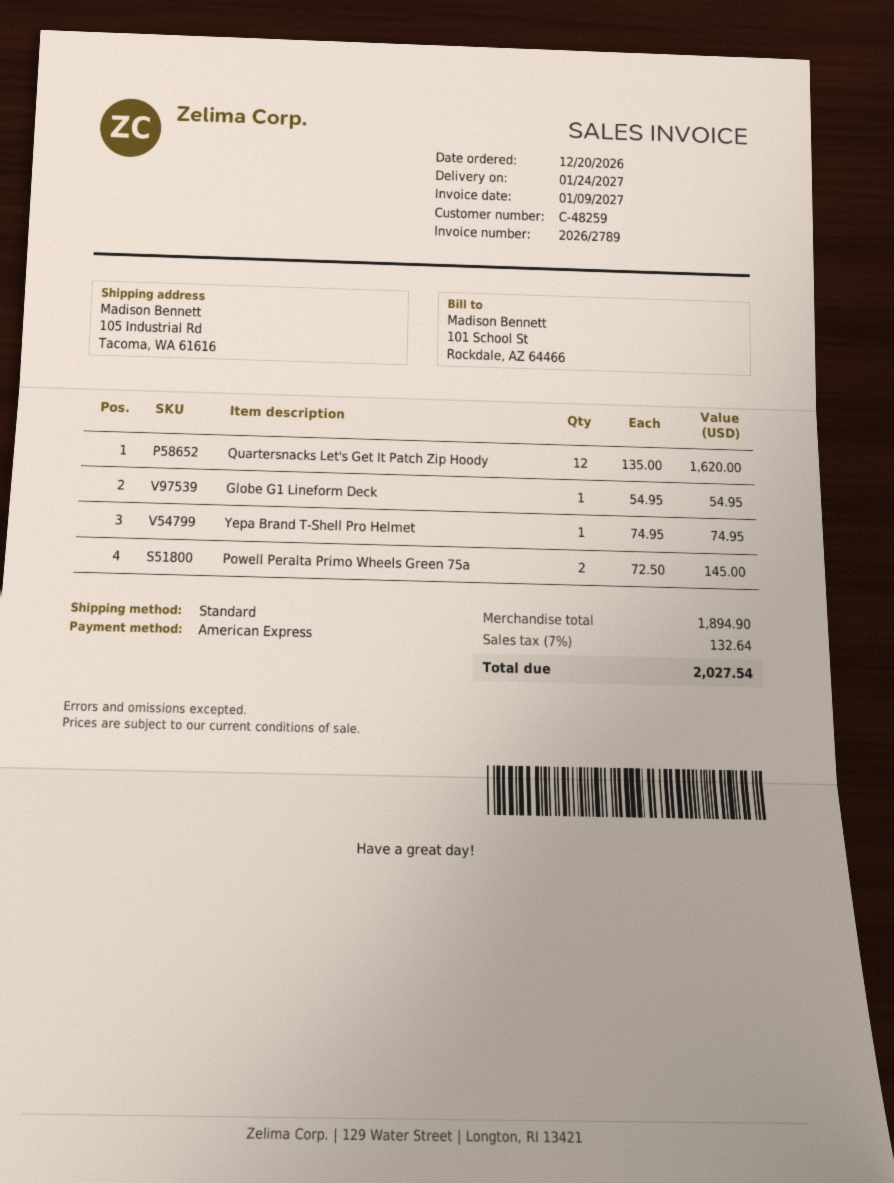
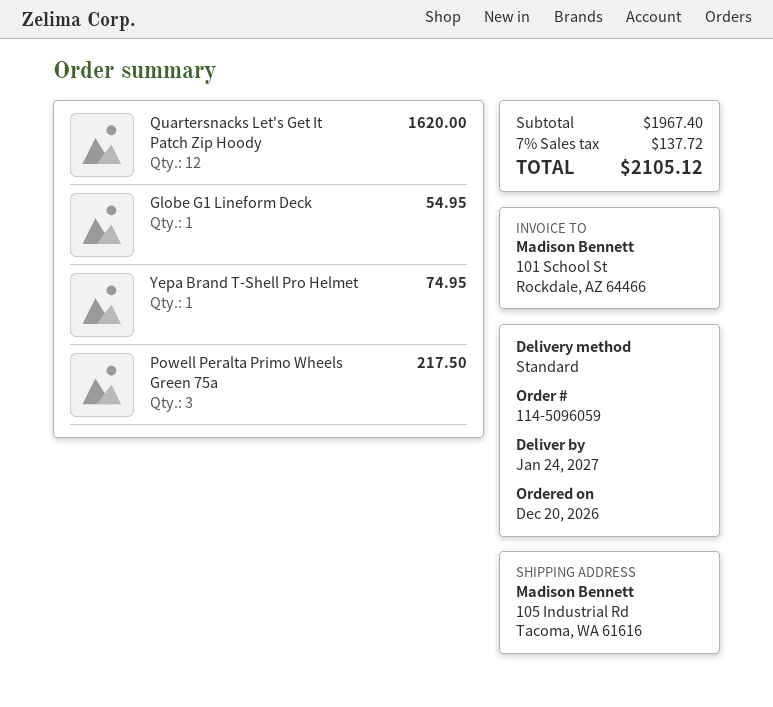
Powell Peralta Primo Wheels Green 75a: 2 for 145.00 -> 3 for 217.50
subtotal: 1894.90 -> 1967.40
tax: 7% = 132.64 -> 7% = 137.72
total: 2027.54 -> 2105.12

